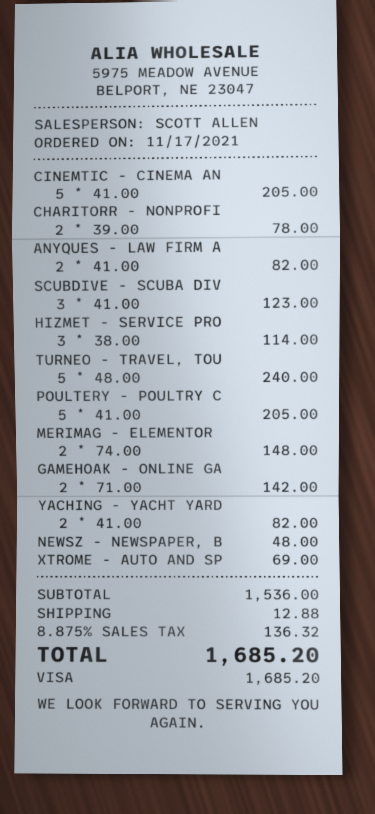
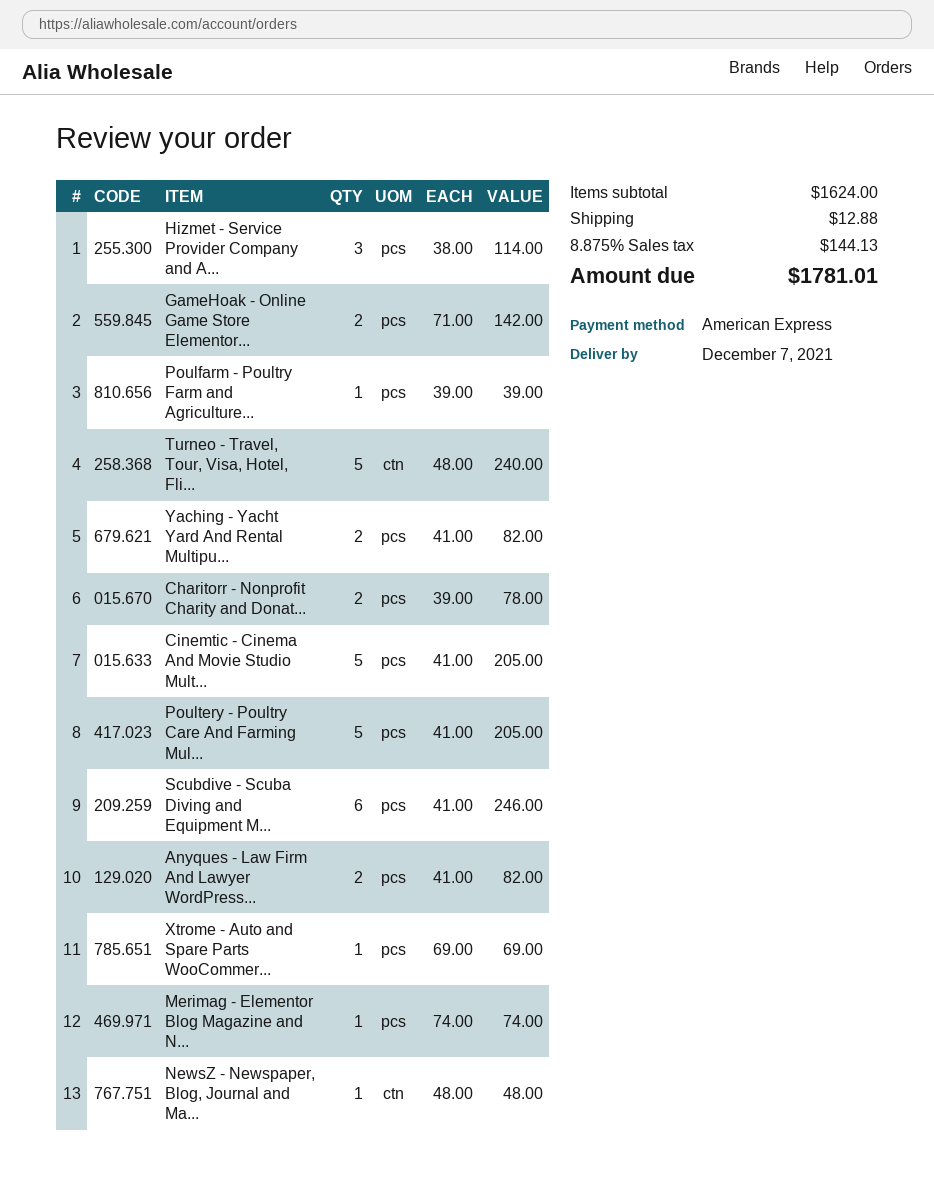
payment method: Visa -> American Express
SCUBDIVE - SCUBA DIV: 3 x 41.00 = 123.00 -> 6 x 41.00 = 246.00
MERIMAG - ELEMENTOR: 2 x 74.00 = 148.00 -> 1 x 74.00 = 74.00
Poulfarm - Poultry Farm and Agriculture...: none -> 1 x 39.00 = 39.00
subtotal: 1536.00 -> 1624.00
tax: 8.875% = 136.32 -> 8.875% = 144.13
total: 1685.20 -> 1781.01

